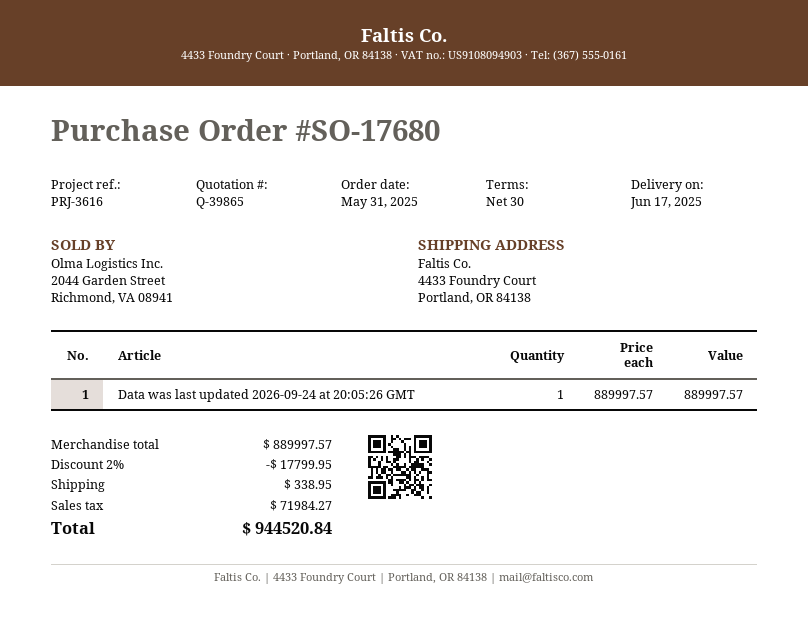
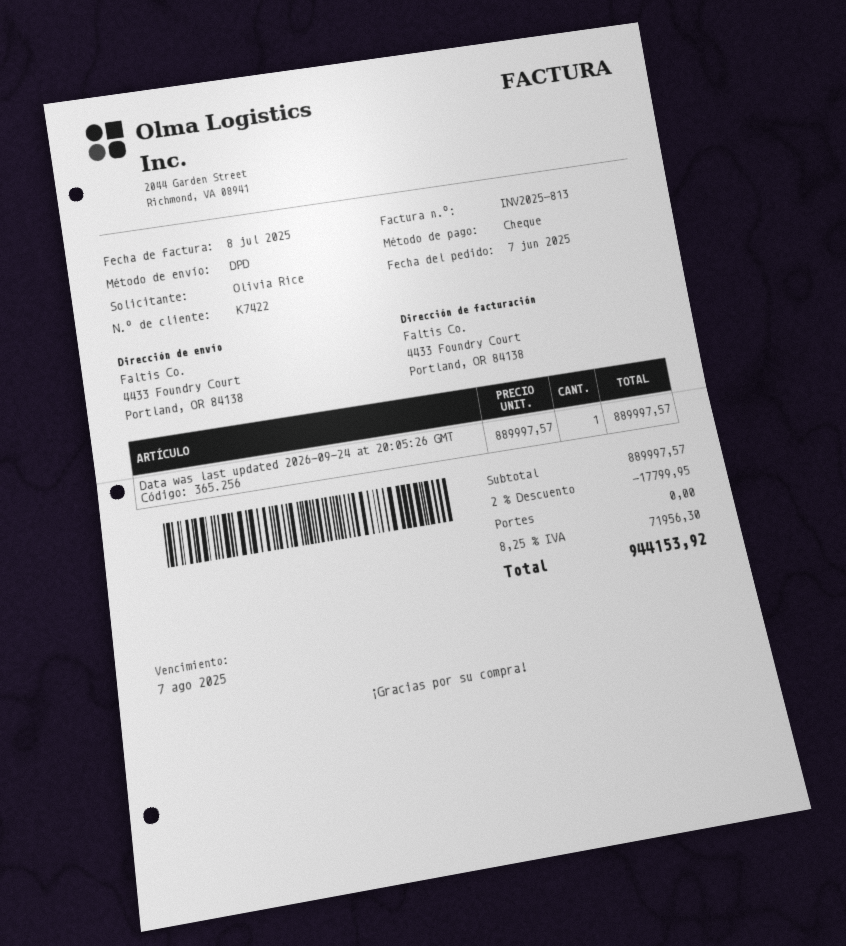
order date: 2025-05-31 -> 2025-06-07
shipping: 338.95 -> 0.00
tax: 71984.27 -> 71956.30
total: 944520.84 -> 944153.92

